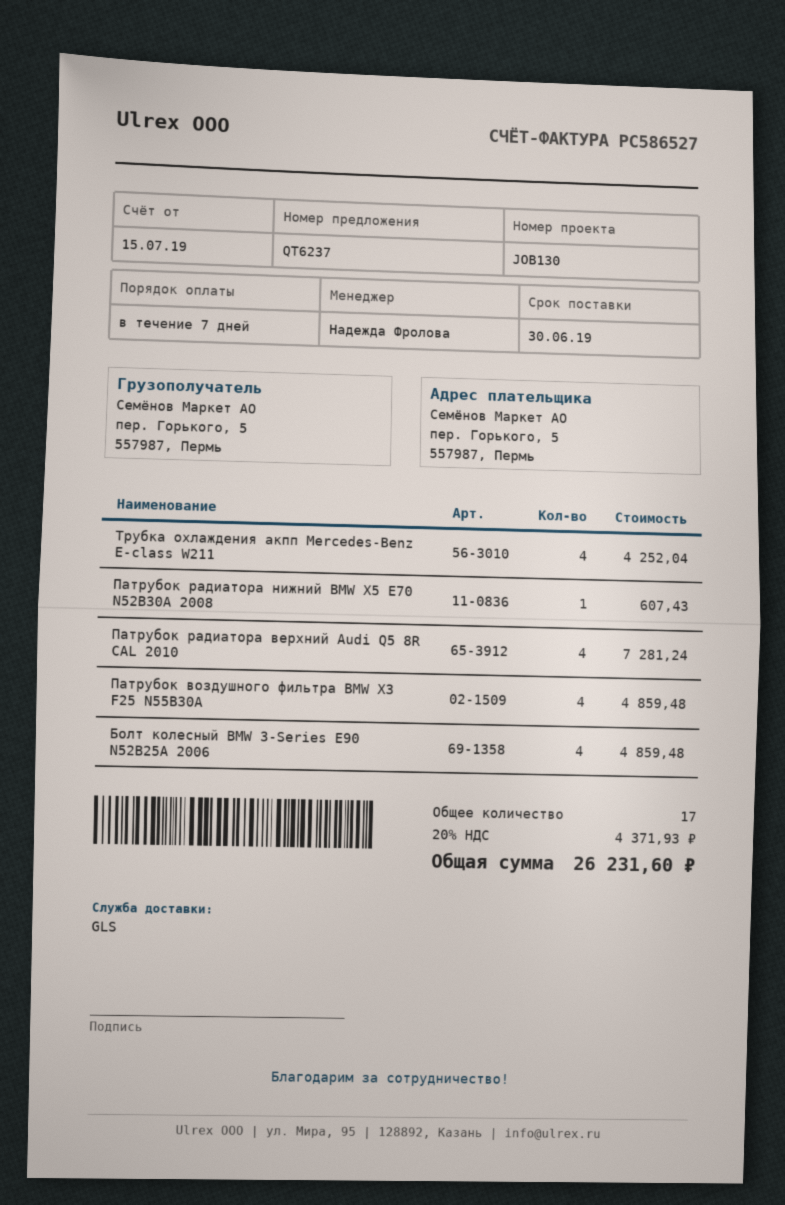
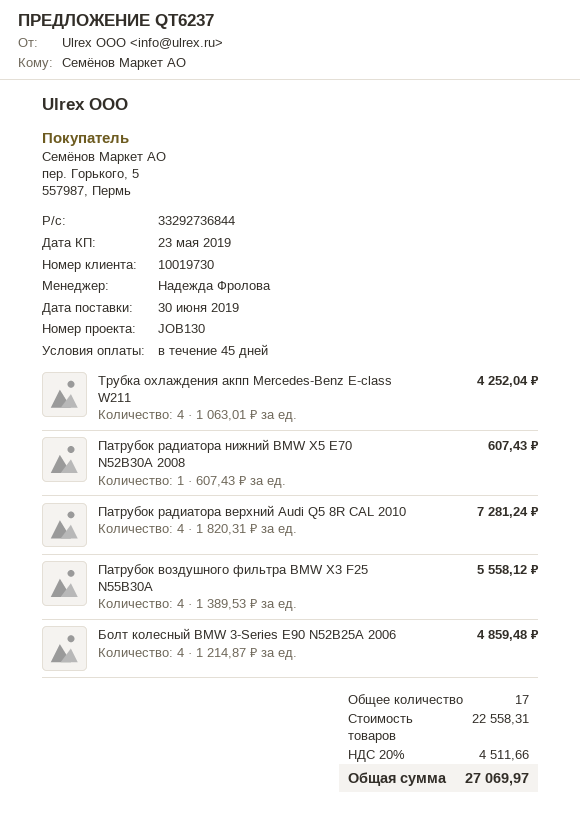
payment terms: 7 days -> 45 days
Патрубок воздушного фильтра BMW X3 F25 N55B30A: 4 for 4859.48 -> 4 for 5558.12
tax: 20% = 4371.93 -> 20% = 4511.66
total: 26231.60 -> 27069.97

